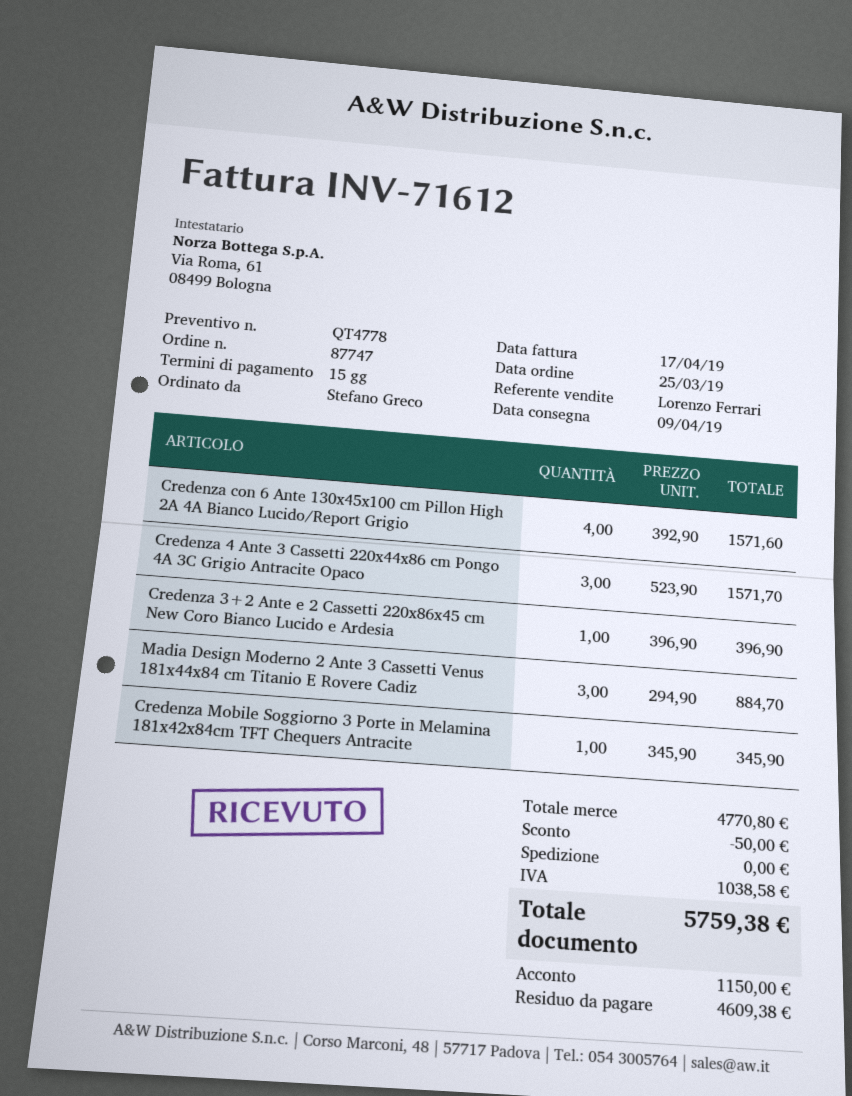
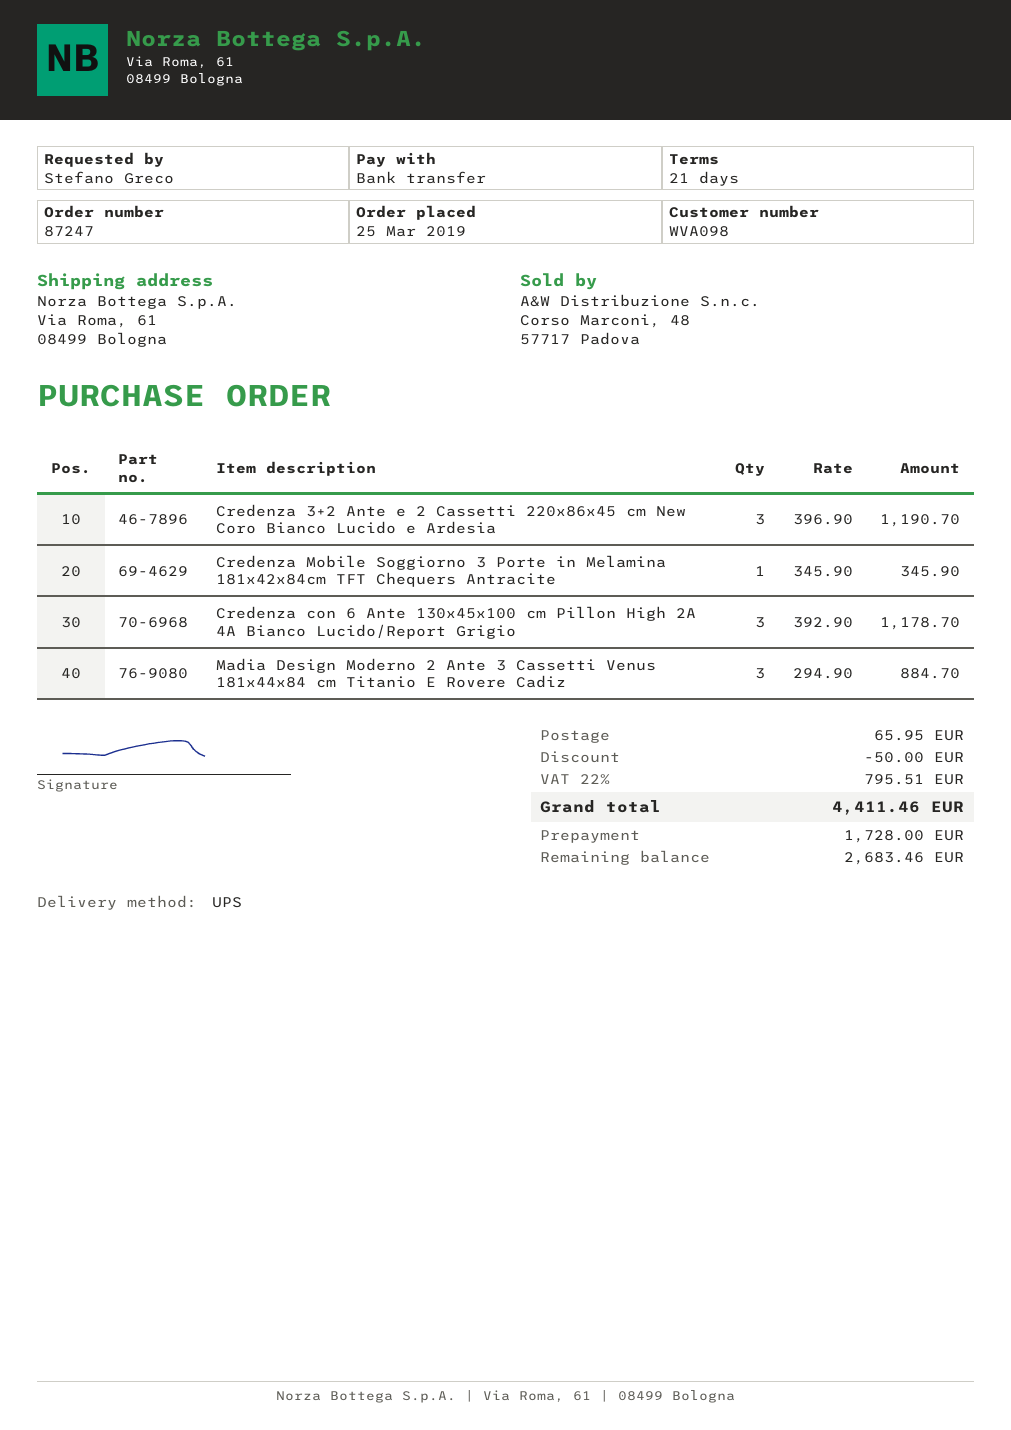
order number: 87747 -> 87247
payment terms: 15 days -> 21 days
Credenza con 6 Ante 130x45x100 cm Pillon High 2A 4A Bianco Lucido/Report Grigio: 4 x 392.90 = 1571.60 -> 3 x 392.90 = 1178.70
Credenza 4 Ante 3 Cassetti 220x44x86 cm Pongo 4A 3C Grigio Antracite Opaco: 3 x 523.90 = 1571.70 -> none
Credenza 3+2 Ante e 2 Cassetti 220x86x45 cm New Coro Bianco Lucido e Ardesia: 1 x 396.90 = 396.90 -> 3 x 396.90 = 1190.70
shipping: 0.00 -> 65.95
tax: 1038.58 -> 795.51
total: 5759.38 -> 4411.46
deposit: 1150.00 -> 1728.00
balance: 4609.38 -> 2683.46

